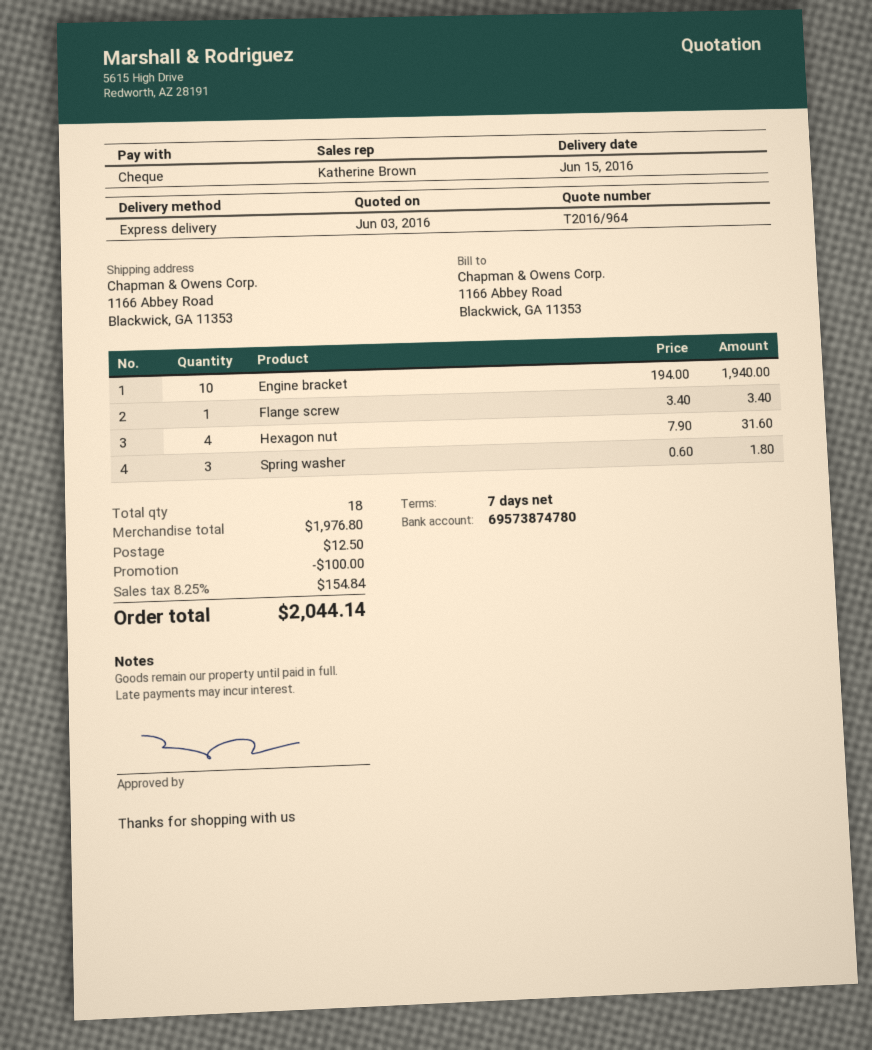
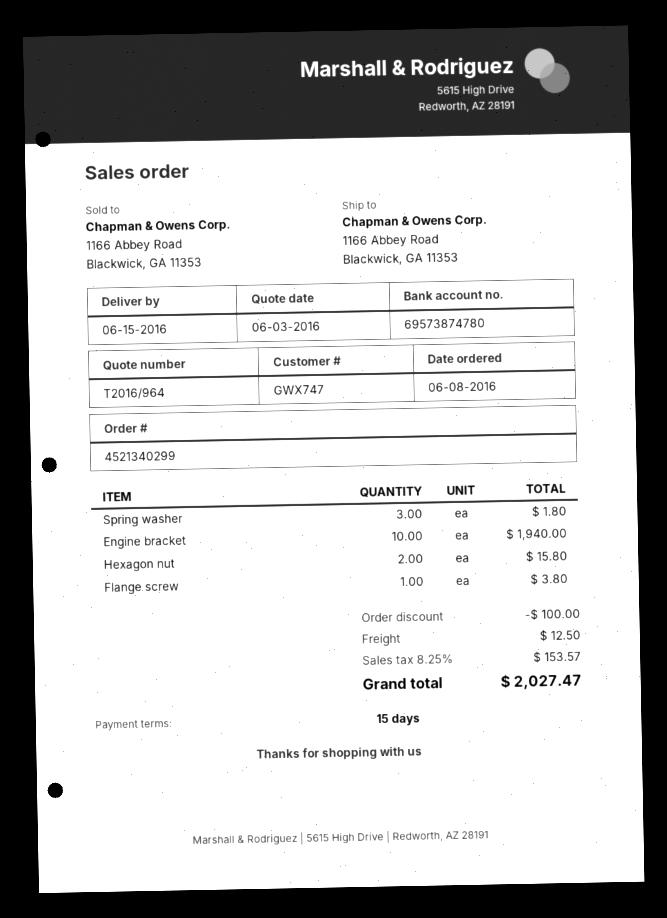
payment terms: 7 days -> 15 days
Flange screw: 1 for 3.40 -> 1 for 3.80
Hexagon nut: 4 for 31.60 -> 2 for 15.80
tax: 8.25% = 154.84 -> 8.25% = 153.57
total: 2044.14 -> 2027.47

